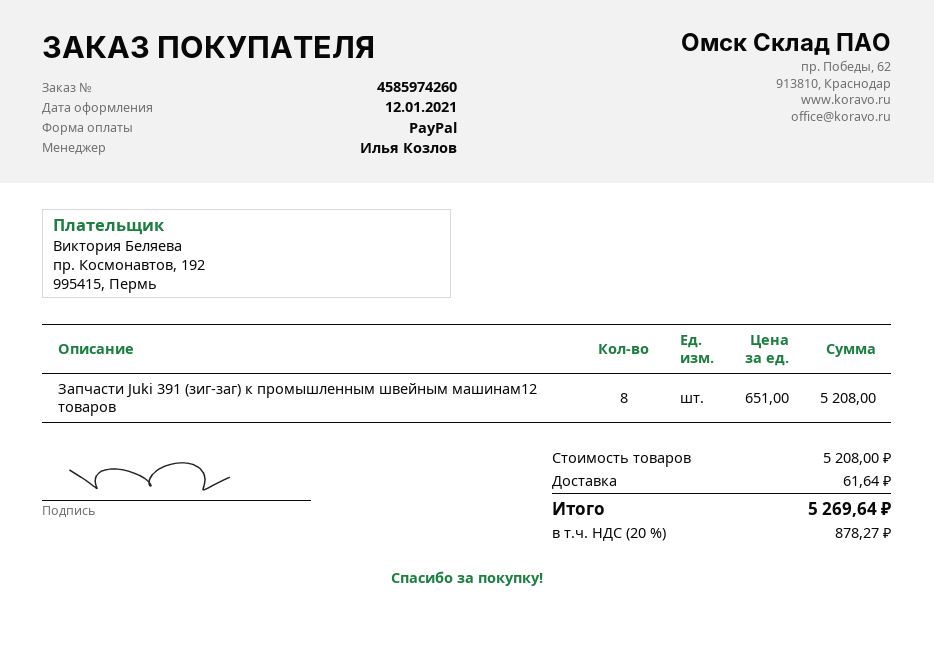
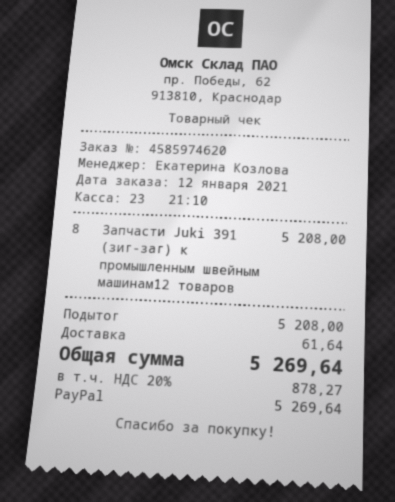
order number: 4585974260 -> 4585974620
sales rep: Илья Козлов -> Екатерина Козлова

